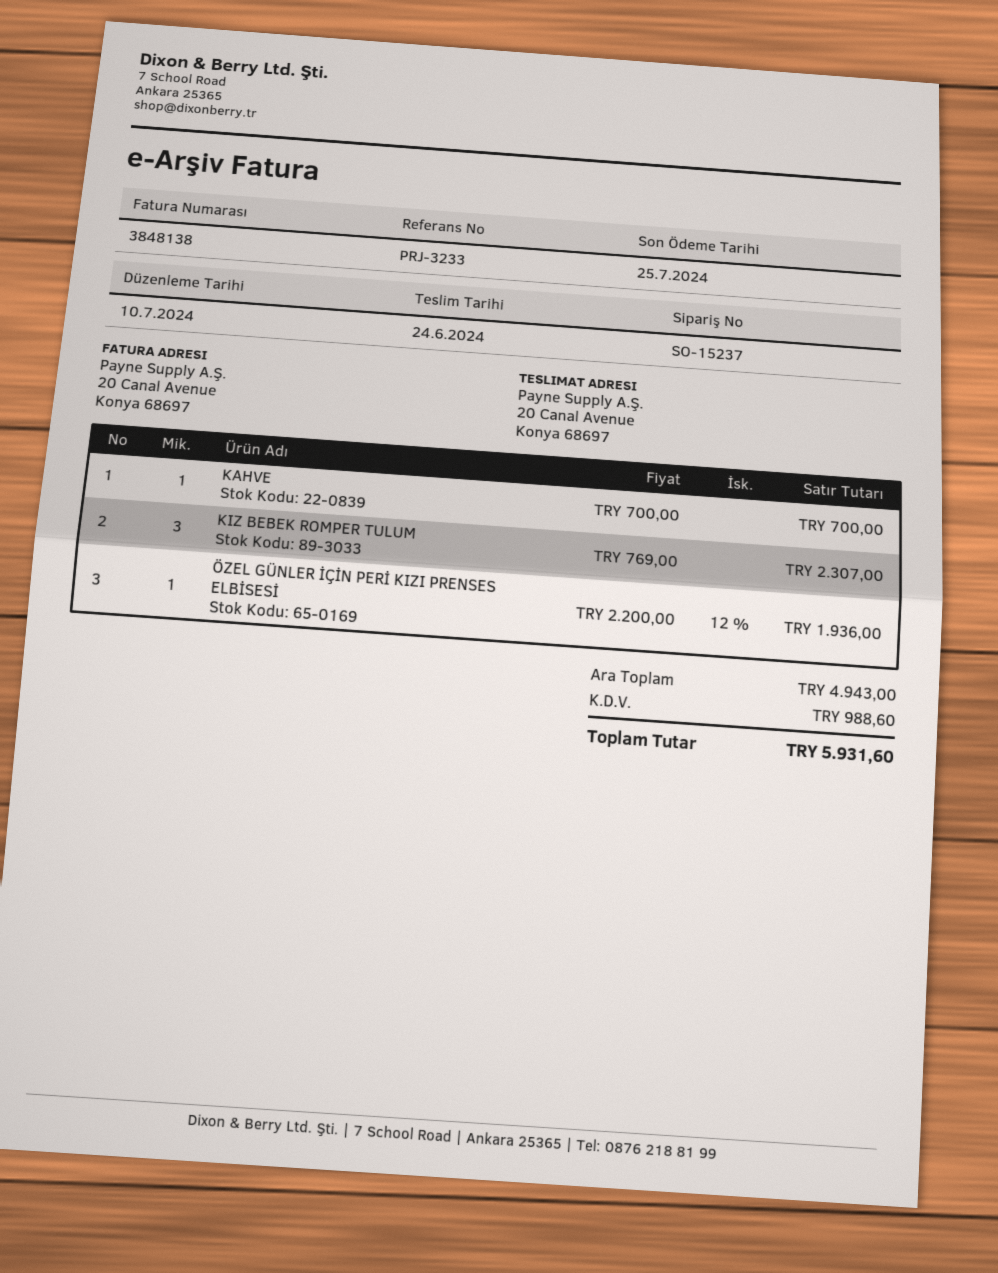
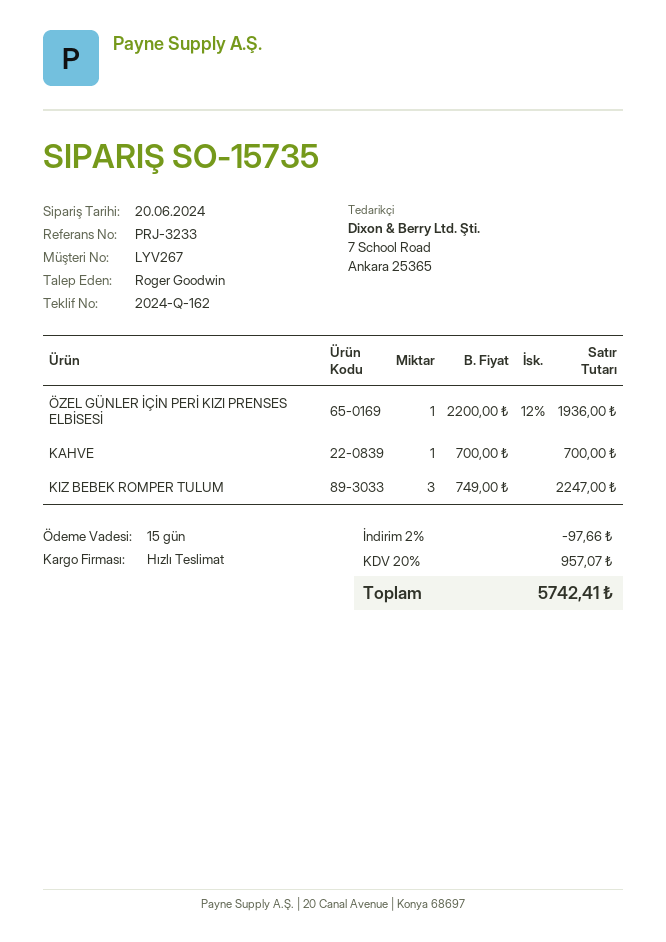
order number: SO-15237 -> SO-15735
KIZ BEBEK ROMPER TULUM: 3 x 769.00 = 2307.00 -> 3 x 749.00 = 2247.00
discount: none -> 2% = 97.66
tax: 988.60 -> 957.07
total: 5931.60 -> 5742.41

